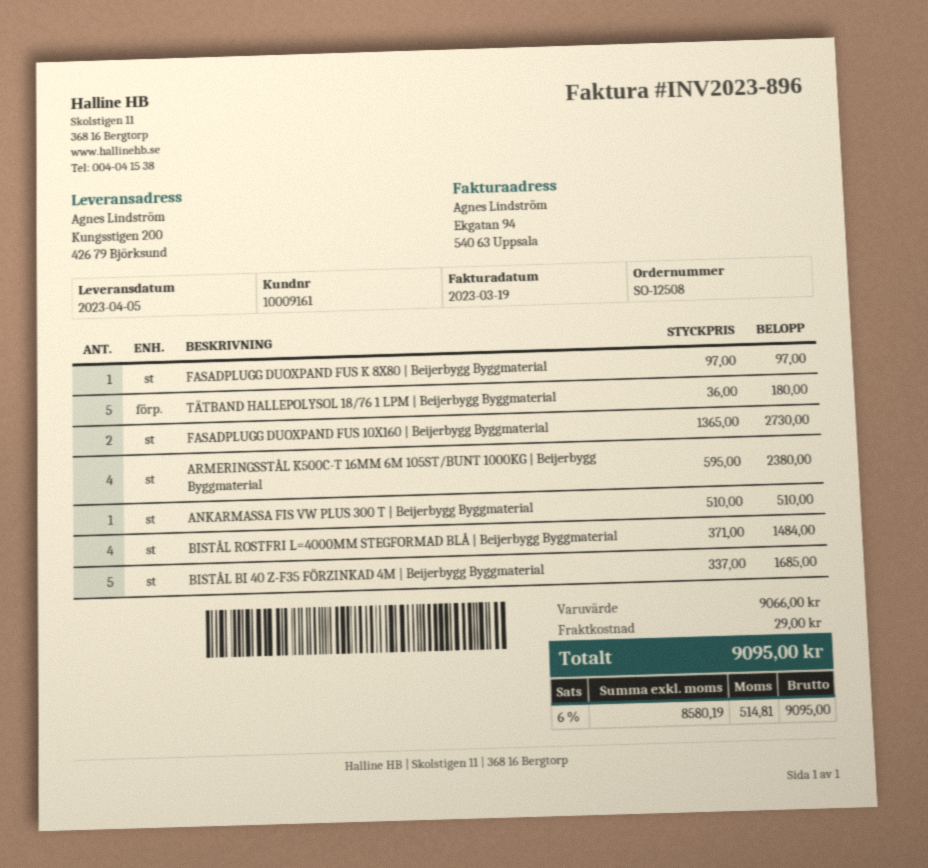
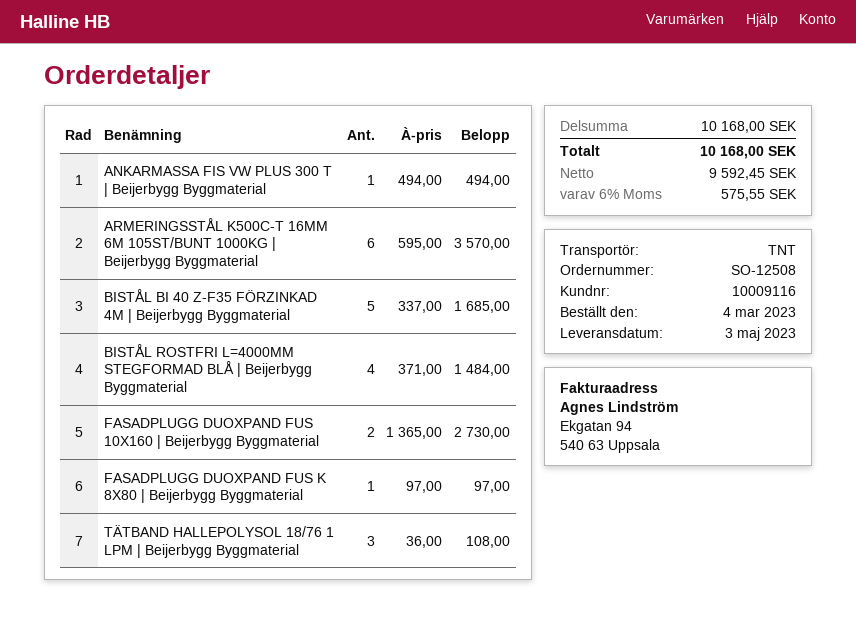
delivery date: 2023-04-05 -> 2023-05-03
customer number: 10009161 -> 10009116
TÄTBAND HALLEPOLYSOL 18/76 1 LPM | Beijerbygg Byggmaterial: 5 x 36.00 = 180.00 -> 3 x 36.00 = 108.00
ARMERINGSSTÅL K500C-T 16MM 6M 105ST/BUNT 1000KG | Beijerbygg Byggmaterial: 4 x 595.00 = 2380.00 -> 6 x 595.00 = 3570.00
ANKARMASSA FIS VW PLUS 300 T | Beijerbygg Byggmaterial: 1 x 510.00 = 510.00 -> 1 x 494.00 = 494.00
subtotal: 9066.00 -> 10168.00
shipping: 29.00 -> none
net: 8580.19 -> 9592.45
tax: 6% = 514.81 -> 6% = 575.55
total: 9095.00 -> 10168.00

